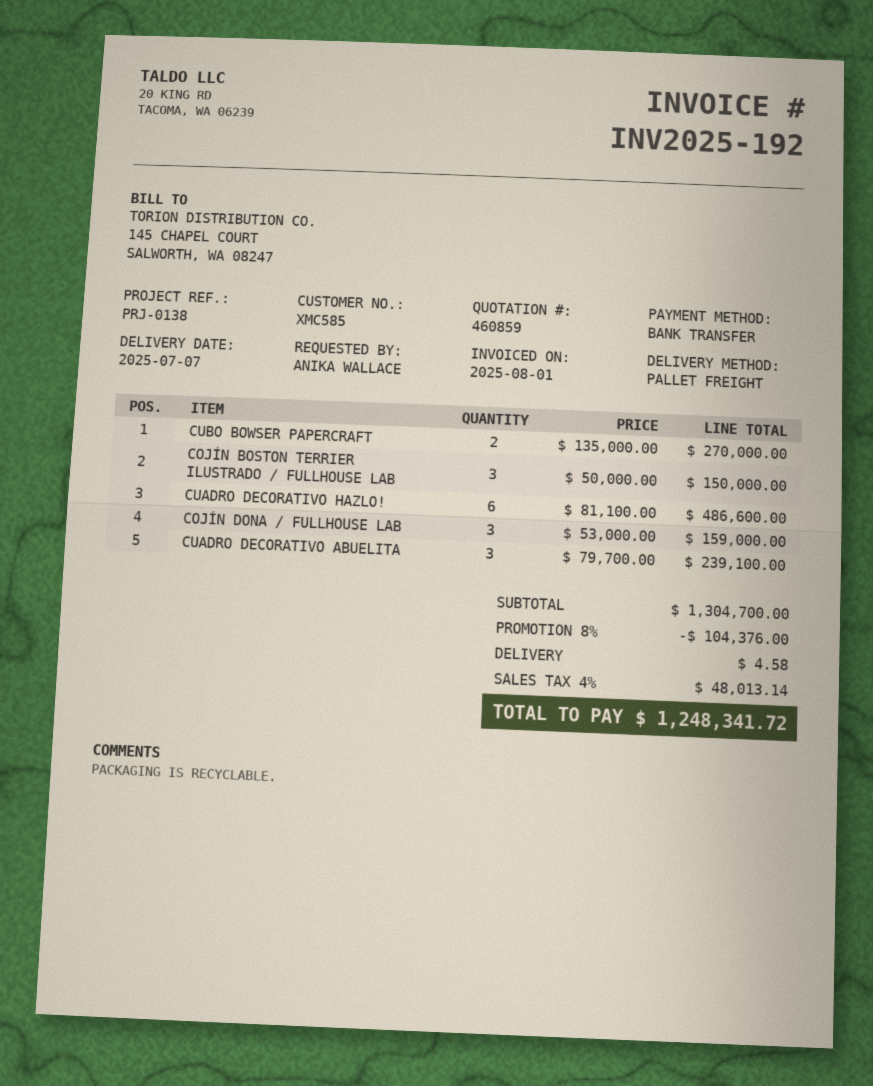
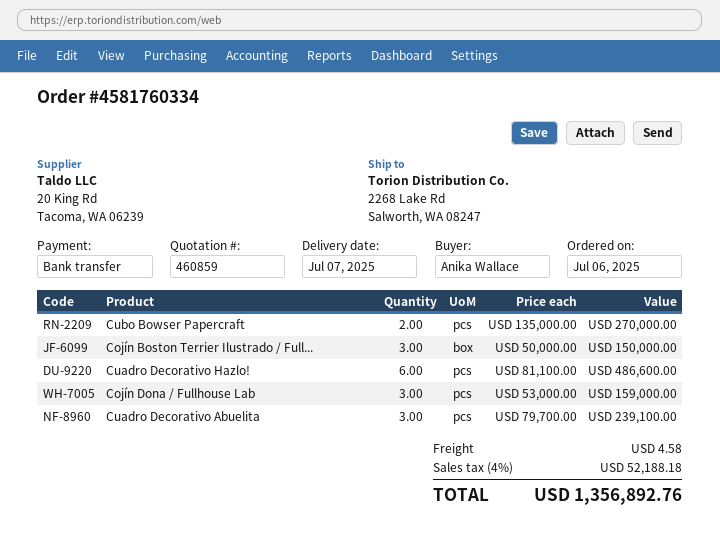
discount: 8% = 104376.00 -> none
tax: 4% = 48013.14 -> 4% = 52188.18
total: 1248341.72 -> 1356892.76

